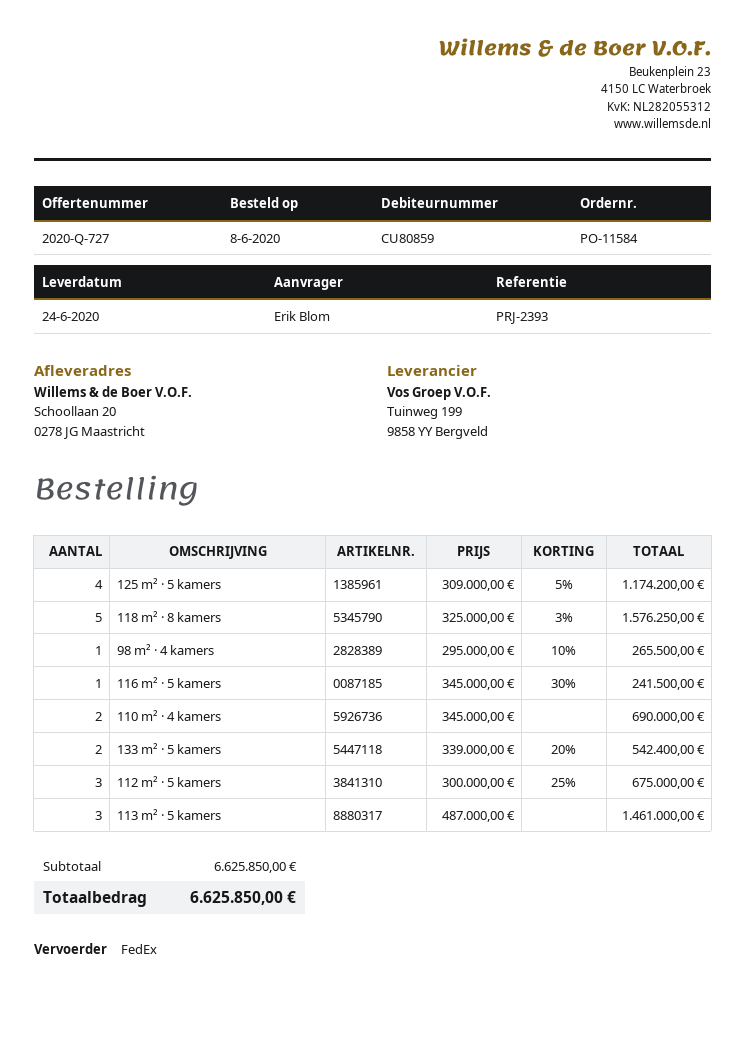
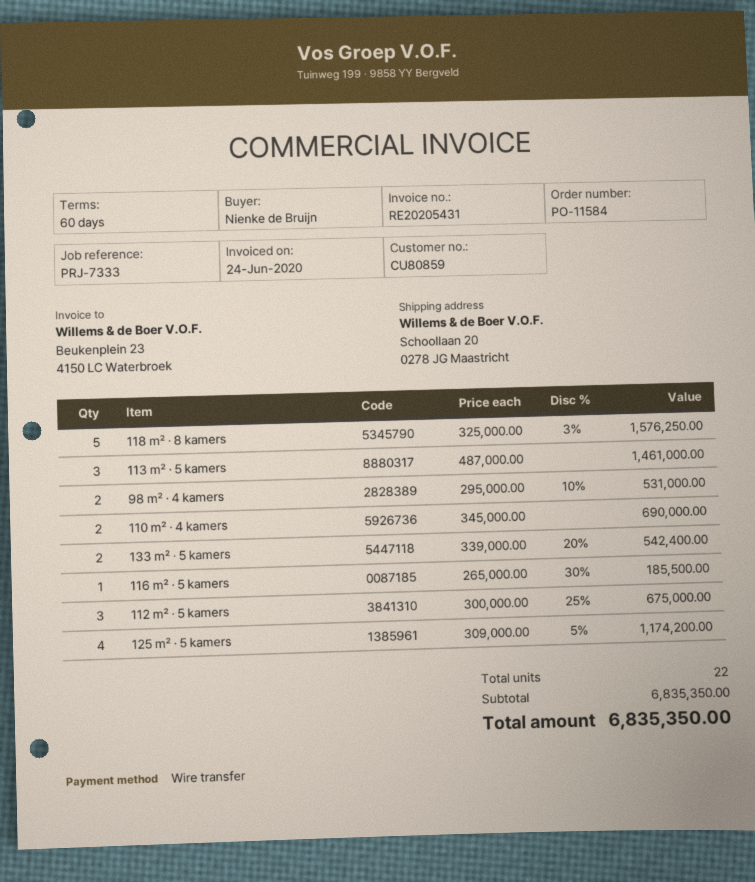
reference: PRJ-2393 -> PRJ-7333
ordered by: Erik Blom -> Nienke de Bruijn
98 m² · 4 kamers: 1 x 295000.00 - 10% = 265500.00 -> 2 x 295000.00 - 10% = 531000.00
116 m² · 5 kamers: 1 x 345000.00 - 30% = 241500.00 -> 1 x 265000.00 - 30% = 185500.00
subtotal: 6625850.00 -> 6835350.00
total: 6625850.00 -> 6835350.00

